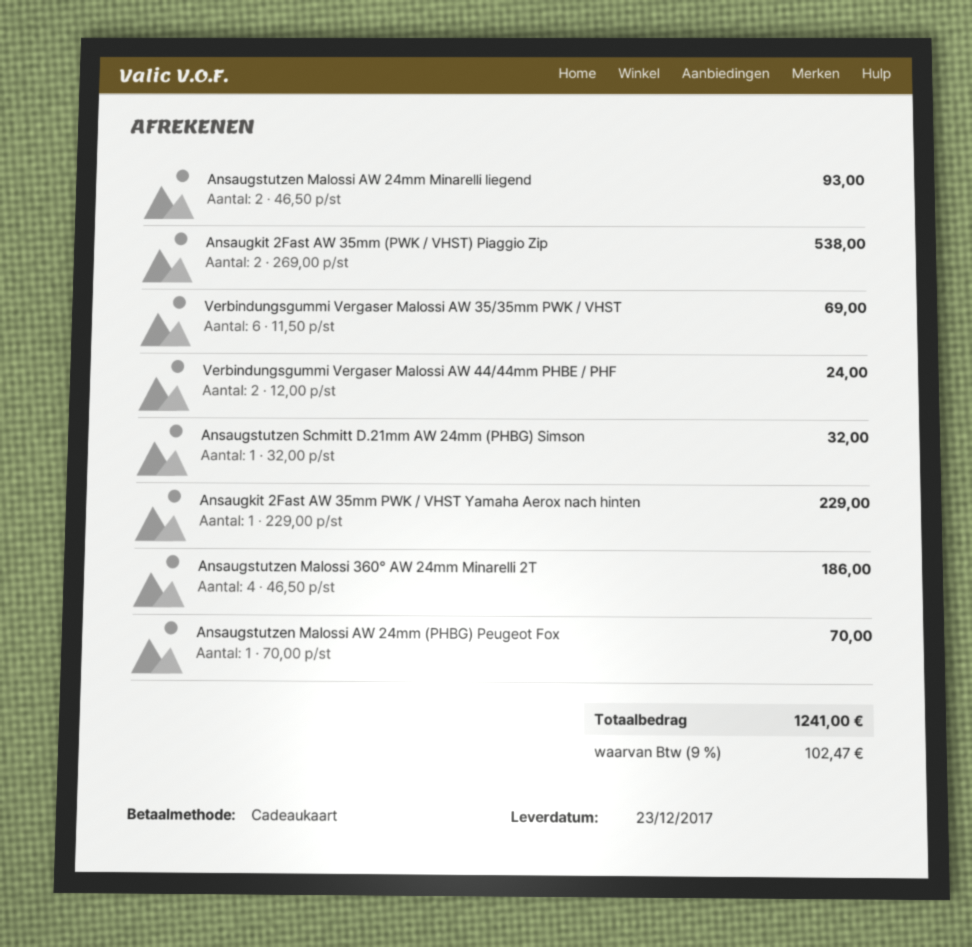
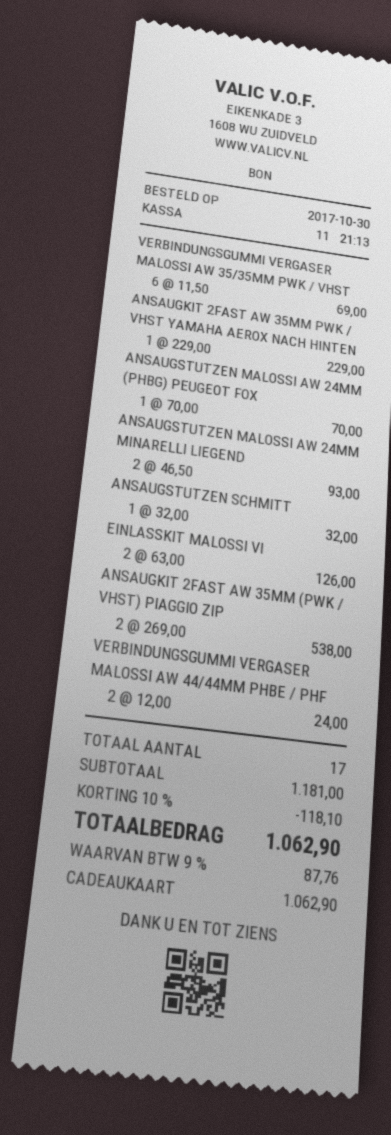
Ansaugstutzen Malossi 360° AW 24mm Minarelli 2T: 4 x 46.50 = 186.00 -> none
EINLASSKIT MALOSSI VI: none -> 2 x 63.00 = 126.00
discount: none -> 10% = 118.10
tax: 9% = 102.47 -> 9% = 87.76
total: 1241.00 -> 1062.90

